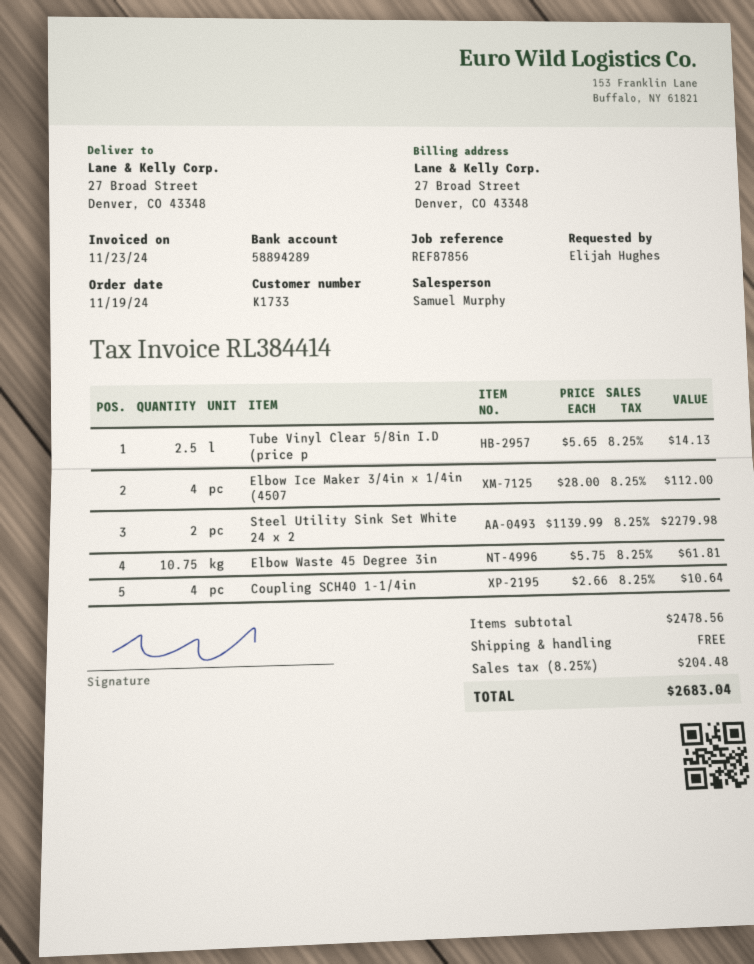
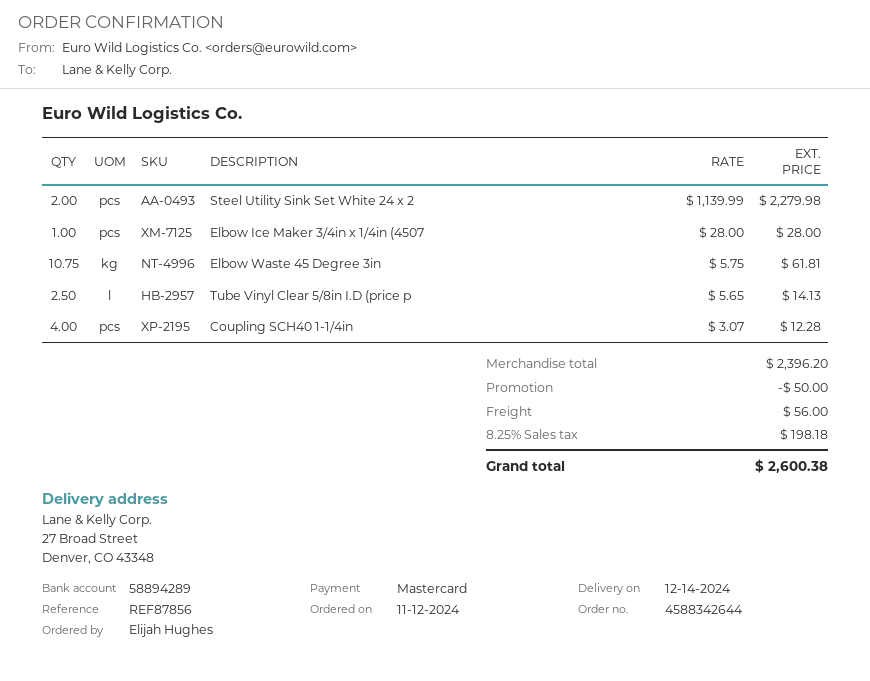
order date: 2024-11-19 -> 2024-11-12
Elbow Ice Maker 3/4in x 1/4in (4507: 4 x 28.00 = 112.00 -> 1 x 28.00 = 28.00
Coupling SCH40 1-1/4in: 4 x 2.66 = 10.64 -> 4 x 3.07 = 12.28
subtotal: 2478.56 -> 2396.20
discount: none -> 50.00
shipping: 0.00 -> 56.00
tax: 8.25% = 204.48 -> 8.25% = 198.18
total: 2683.04 -> 2600.38

